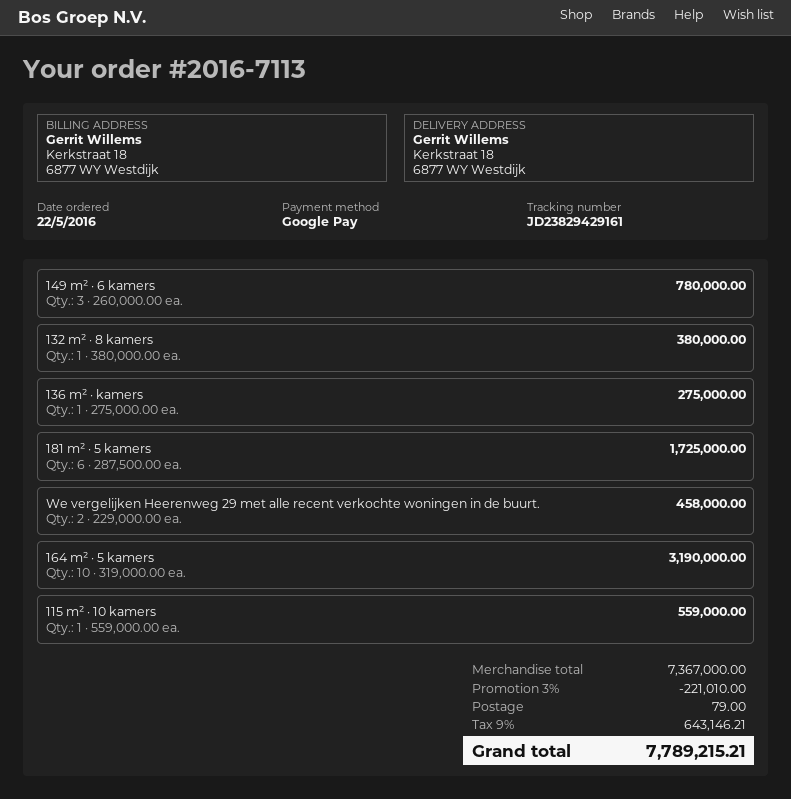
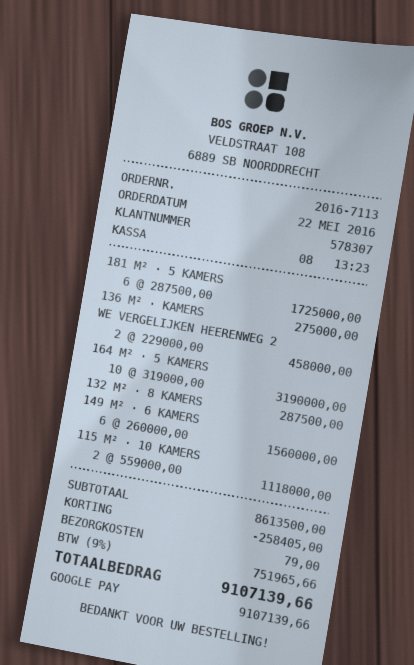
149 m² · 6 kamers: 3 x 260000.00 = 780000.00 -> 6 x 260000.00 = 1560000.00
132 m² · 8 kamers: 1 x 380000.00 = 380000.00 -> 1 x 287500.00 = 287500.00
115 m² · 10 kamers: 1 x 559000.00 = 559000.00 -> 2 x 559000.00 = 1118000.00
subtotal: 7367000.00 -> 8613500.00
discount: 221010.00 -> 258405.00
tax: 9% = 643146.21 -> 9% = 751965.66
total: 7789215.21 -> 9107139.66

